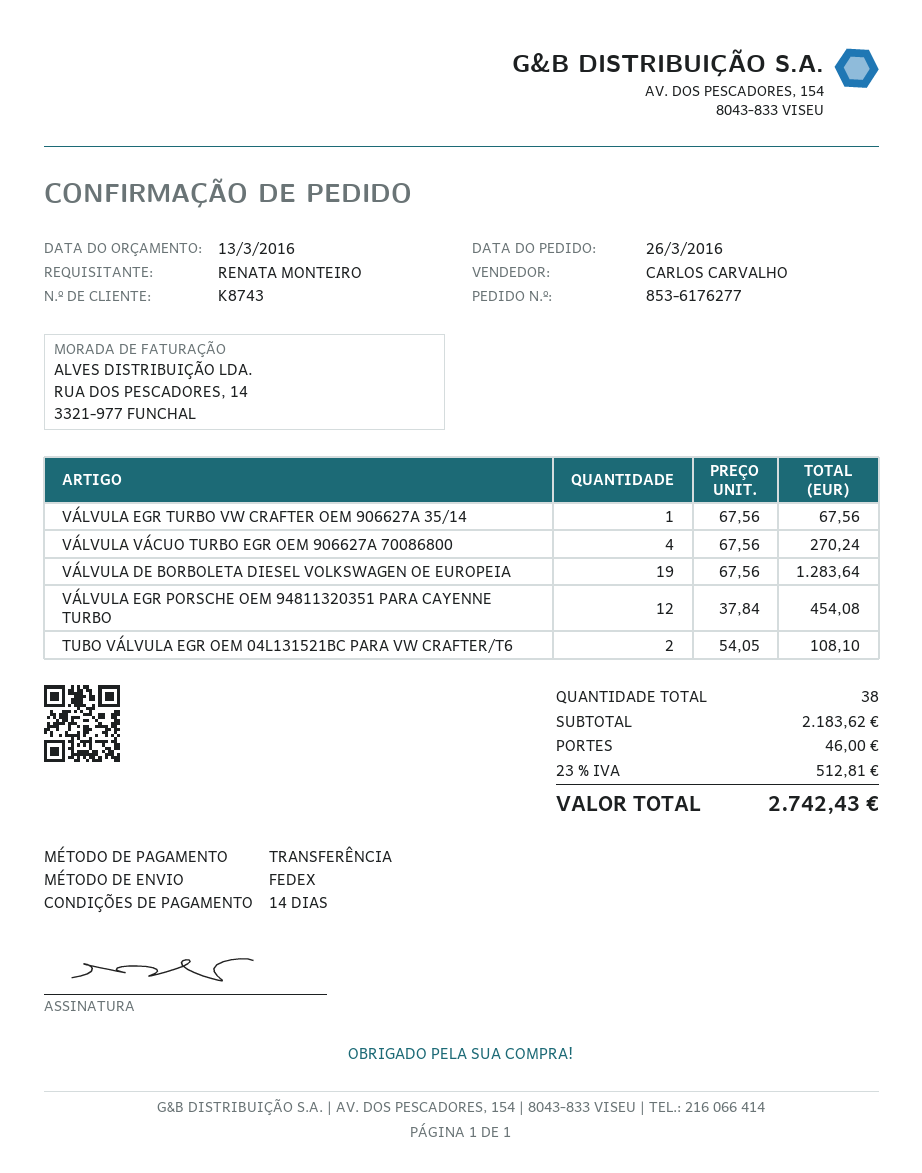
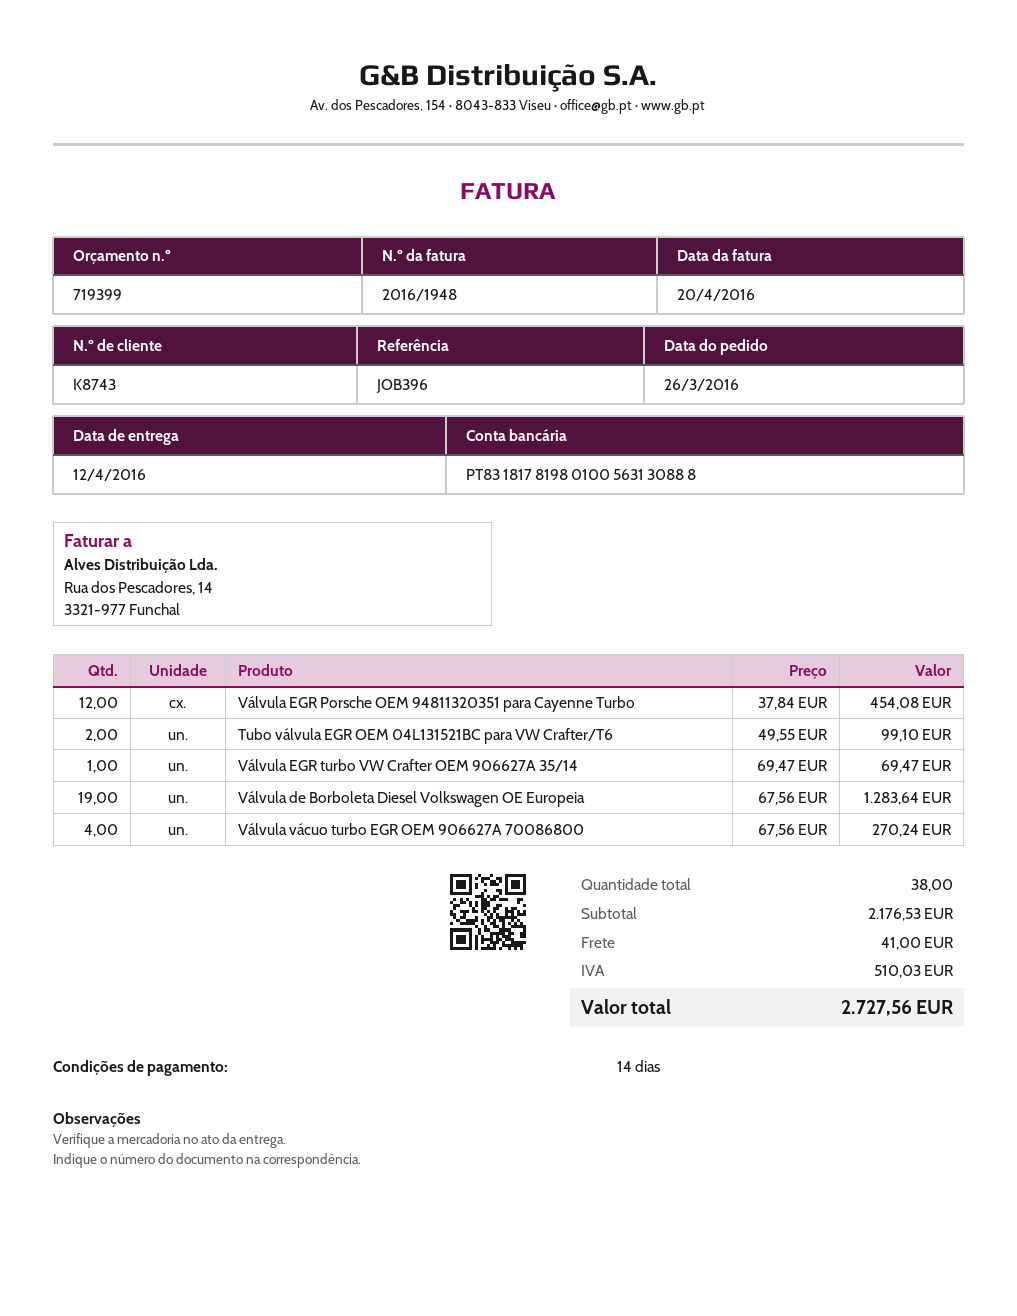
VÁLVULA EGR TURBO VW CRAFTER OEM 906627A 35/14: 1 x 67.56 = 67.56 -> 1 x 69.47 = 69.47
TUBO VÁLVULA EGR OEM 04L131521BC PARA VW CRAFTER/T6: 2 x 54.05 = 108.10 -> 2 x 49.55 = 99.10
subtotal: 2183.62 -> 2176.53
shipping: 46.00 -> 41.00
tax: 512.81 -> 510.03
total: 2742.43 -> 2727.56

